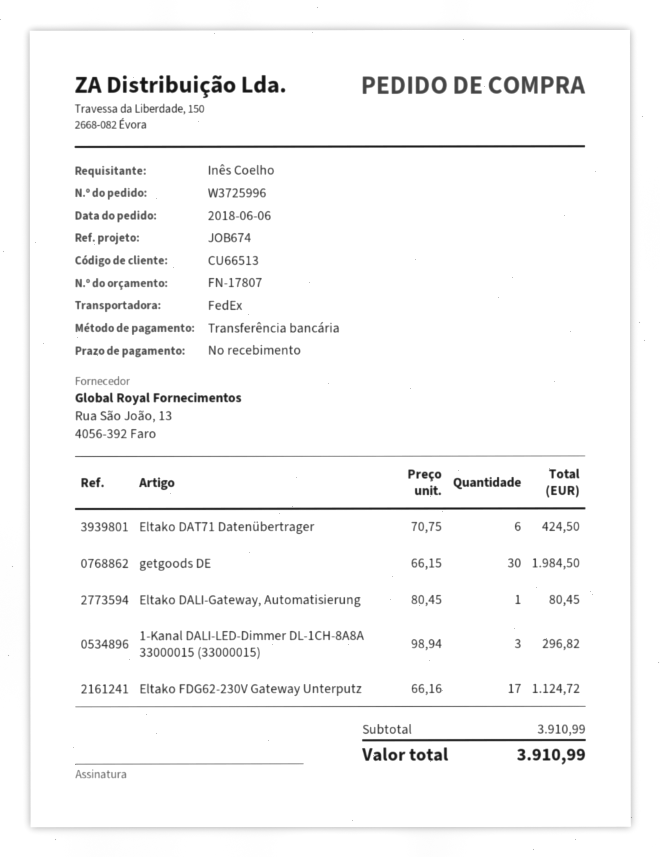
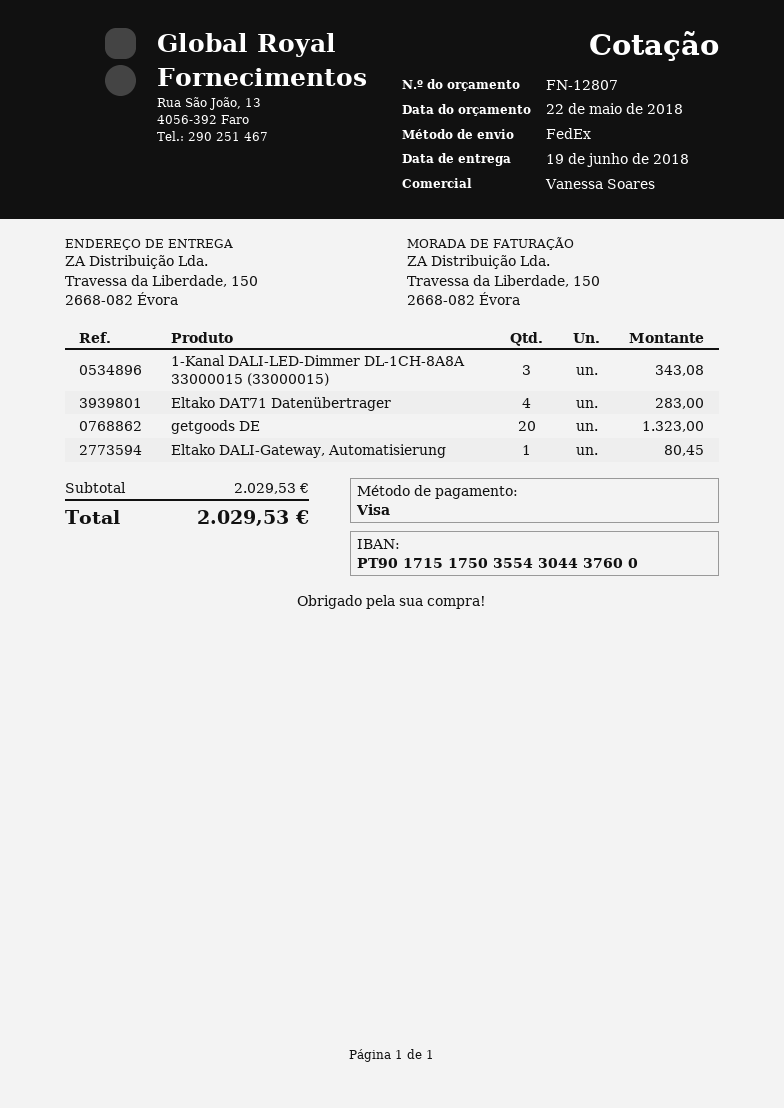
quote number: FN-17807 -> FN-12807
payment method: bank transfer -> Visa
Eltako DAT71 Datenübertrager: 6 for 424.50 -> 4 for 283.00
getgoods DE: 30 for 1984.50 -> 20 for 1323.00
1-Kanal DALI-LED-Dimmer DL-1CH-8A8A 33000015 (33000015): 3 for 296.82 -> 3 for 343.08
Eltako FDG62-230V Gateway Unterputz: 17 for 1124.72 -> none
subtotal: 3910.99 -> 2029.53
total: 3910.99 -> 2029.53

